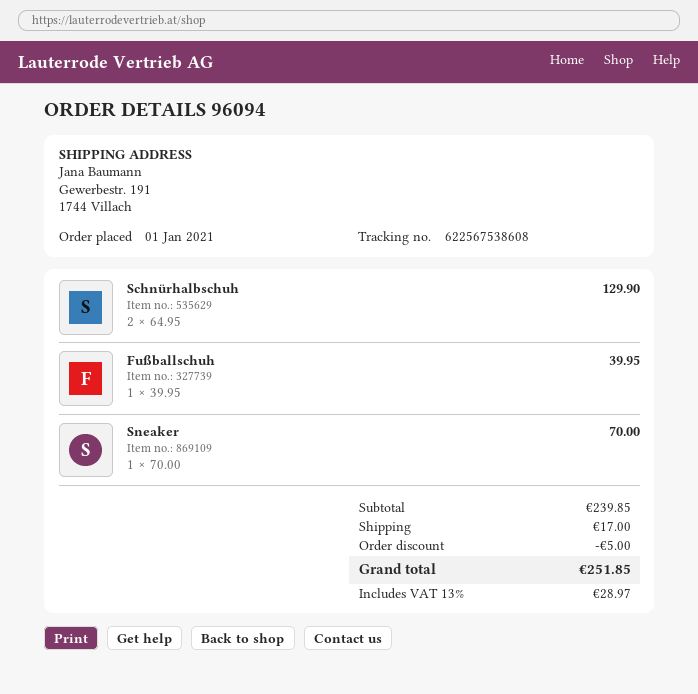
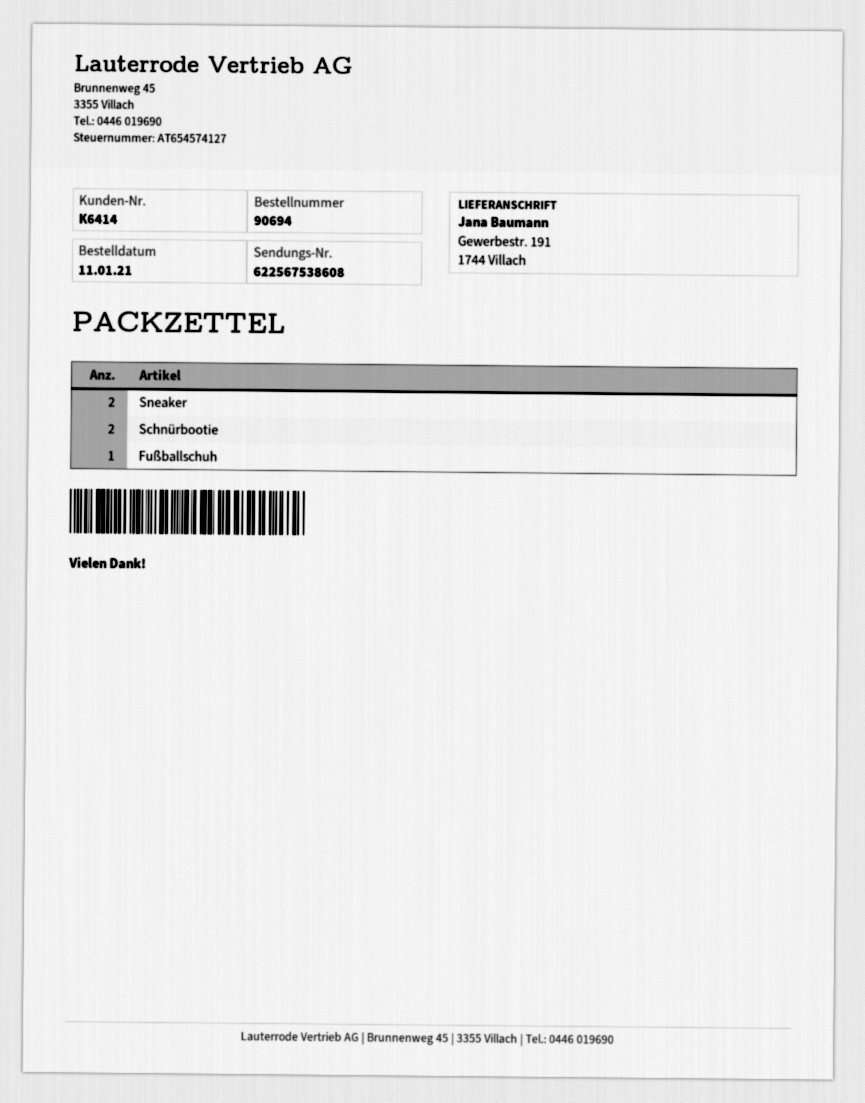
order number: 96094 -> 90694
order date: 2021-01-01 -> 2021-01-11
Schnürhalbschuh: 2 -> none
Sneaker: 1 -> 2
Schnürbootie: none -> 2

